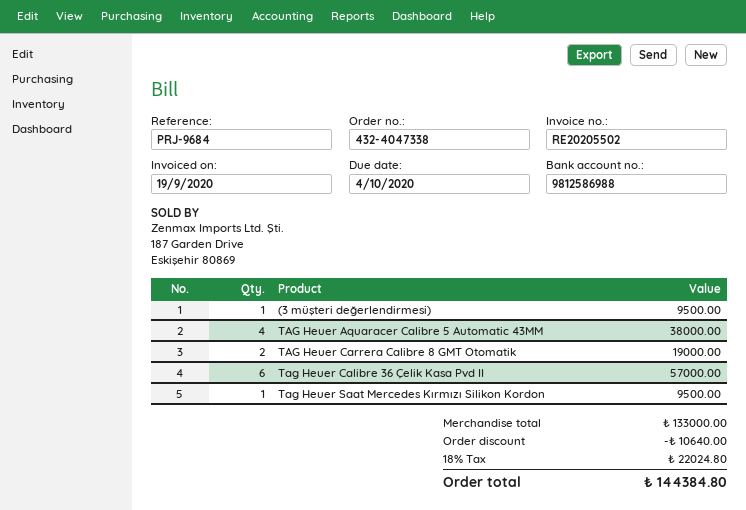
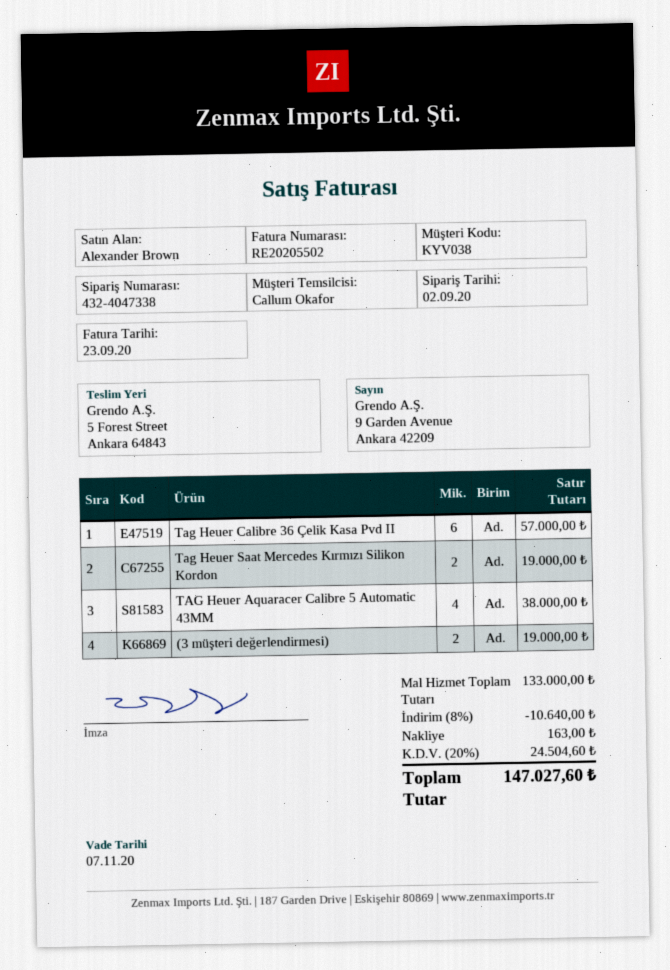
invoice date: 2020-09-19 -> 2020-09-23
due date: 2020-10-04 -> 2020-11-07
(3 müşteri değerlendirmesi): 1 for 9500.00 -> 2 for 19000.00
TAG Heuer Carrera Calibre 8 GMT Otomatik: 2 for 19000.00 -> none
Tag Heuer Saat Mercedes Kırmızı Silikon Kordon: 1 for 9500.00 -> 2 for 19000.00
shipping: none -> 163.00
tax: 18% = 22024.80 -> 20% = 24504.60
total: 144384.80 -> 147027.60

